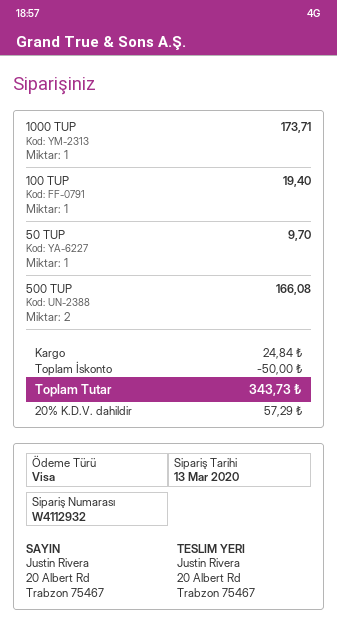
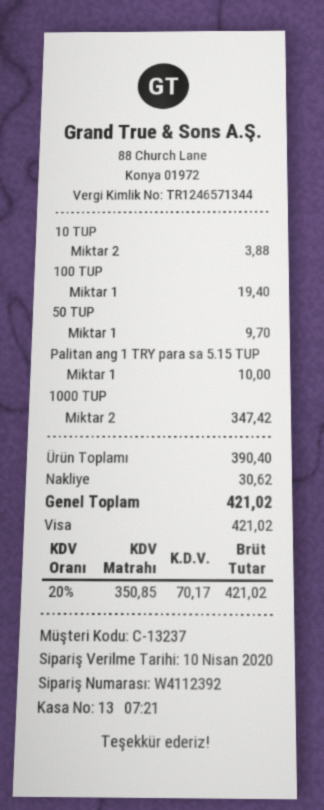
order number: W4112932 -> W4112392
order date: 2020-03-13 -> 2020-04-10
1000 TUP: 1 for 173.71 -> 2 for 347.42
500 TUP: 2 for 166.08 -> none
10 TUP: none -> 2 for 3.88
Palitan ang 1 TRY para sa 5.15 TUP: none -> 1 for 10.00
discount: 50.00 -> none
shipping: 24.84 -> 30.62
tax: 20% = 57.29 -> 20% = 70.17
total: 343.73 -> 421.02

